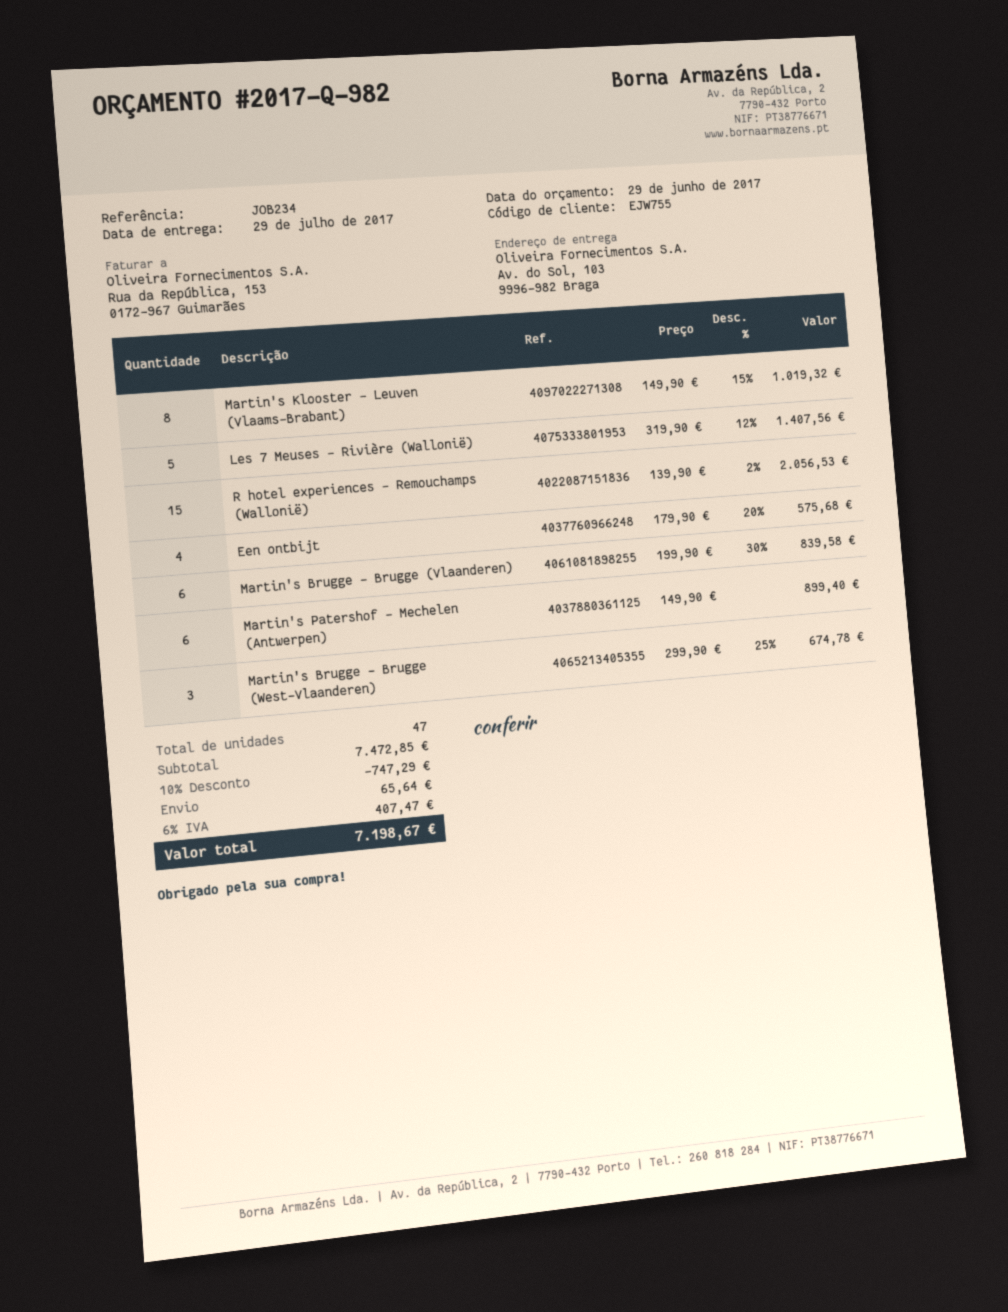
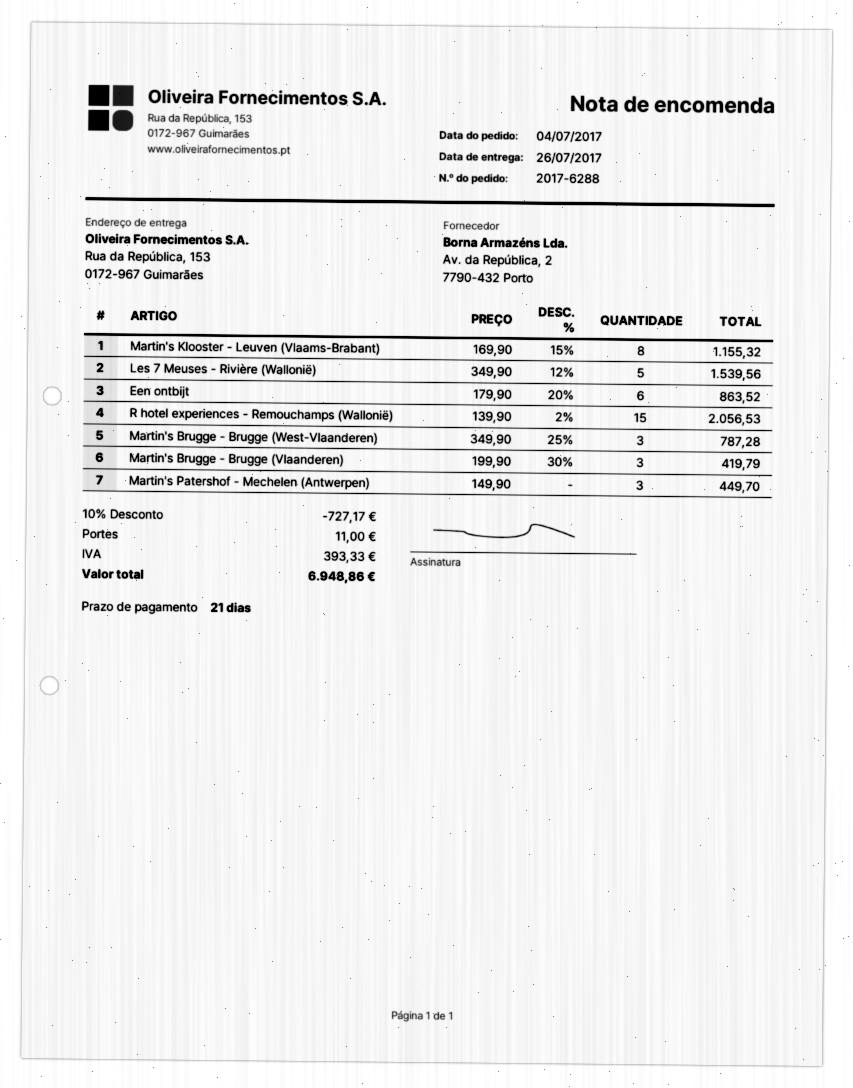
delivery date: 2017-07-29 -> 2017-07-26
ship to: Av. do Sol, 103, 9996-982 Braga -> Rua da República, 153, 0172-967 Guimarães
Martin's Klooster - Leuven (Vlaams-Brabant): 8 x 149.90 - 15% = 1019.32 -> 8 x 169.90 - 15% = 1155.32
Les 7 Meuses - Rivière (Wallonië): 5 x 319.90 - 12% = 1407.56 -> 5 x 349.90 - 12% = 1539.56
Een ontbijt: 4 x 179.90 - 20% = 575.68 -> 6 x 179.90 - 20% = 863.52
Martin's Brugge - Brugge (Vlaanderen): 6 x 199.90 - 30% = 839.58 -> 3 x 199.90 - 30% = 419.79
Martin's Patershof - Mechelen (Antwerpen): 6 x 149.90 = 899.40 -> 3 x 149.90 = 449.70
Martin's Brugge - Brugge (West-Vlaanderen): 3 x 299.90 - 25% = 674.78 -> 3 x 349.90 - 25% = 787.28
discount: 10% = 747.29 -> 10% = 727.17
shipping: 65.64 -> 11.00
tax: 407.47 -> 393.33
total: 7198.67 -> 6948.86

